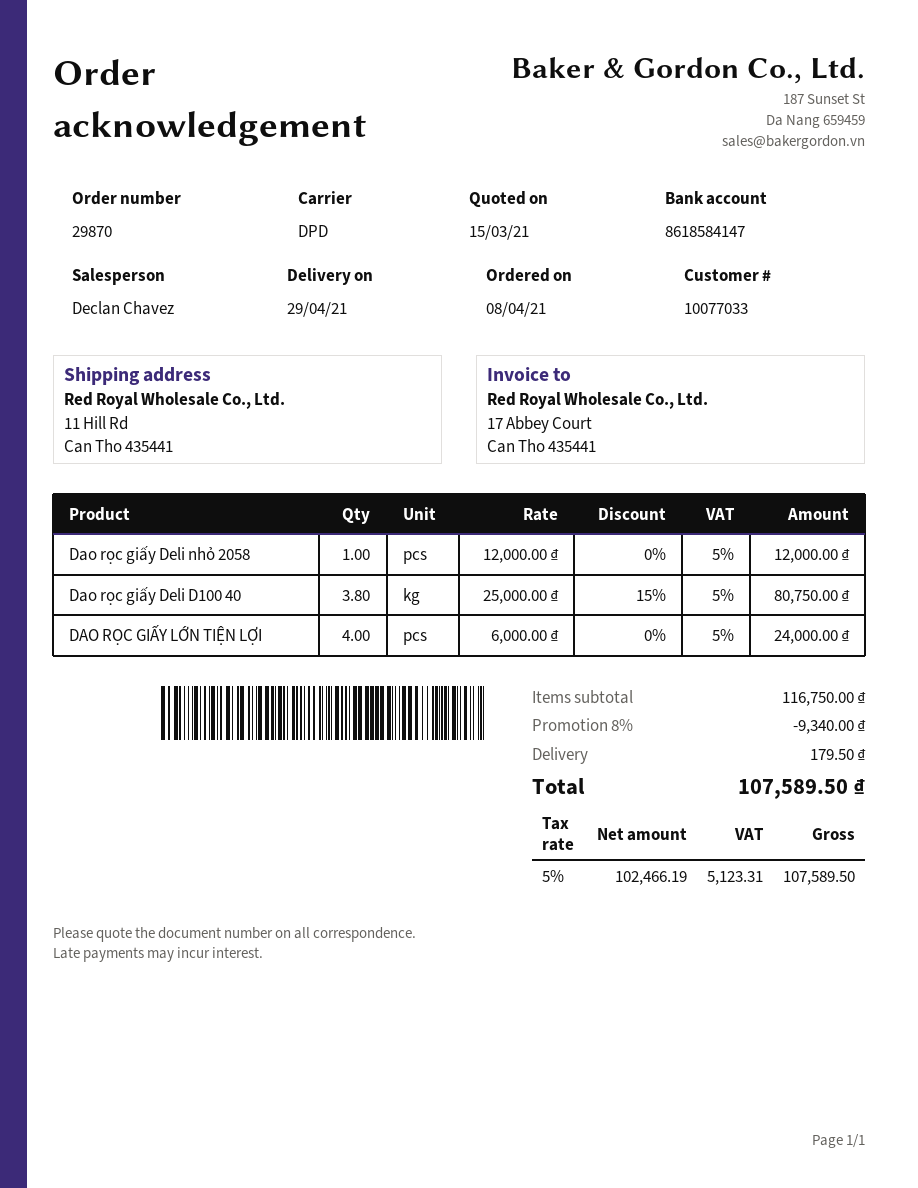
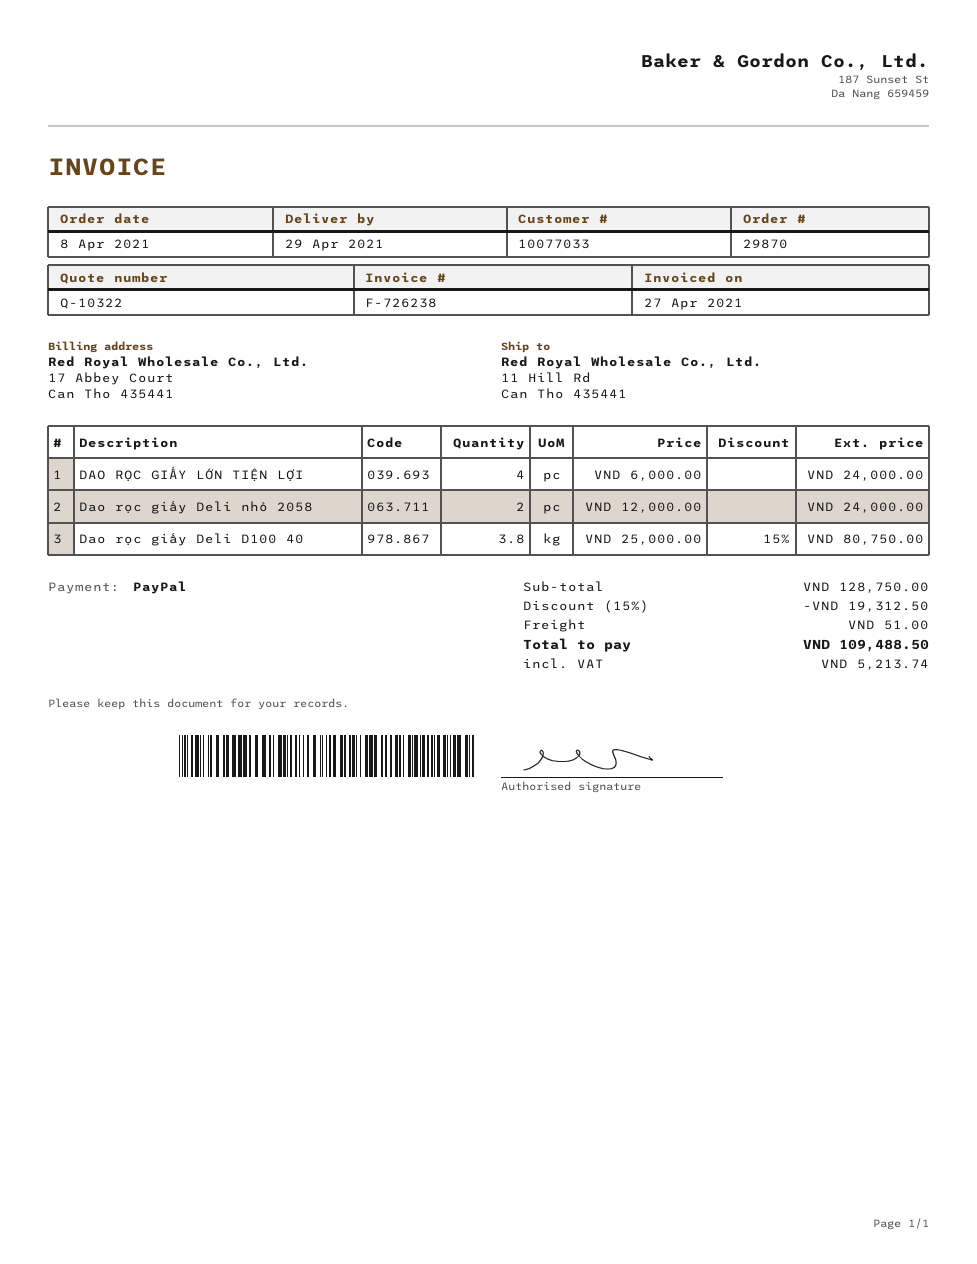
Dao rọc giấy Deli nhỏ 2058: 1 x 12000.00 = 12000.00 -> 2 x 12000.00 = 24000.00
subtotal: 116750.00 -> 128750.00
discount: 8% = 9340.00 -> 15% = 19312.50
shipping: 179.50 -> 51.00
tax: 5123.31 -> 5213.74
total: 107589.50 -> 109488.50

